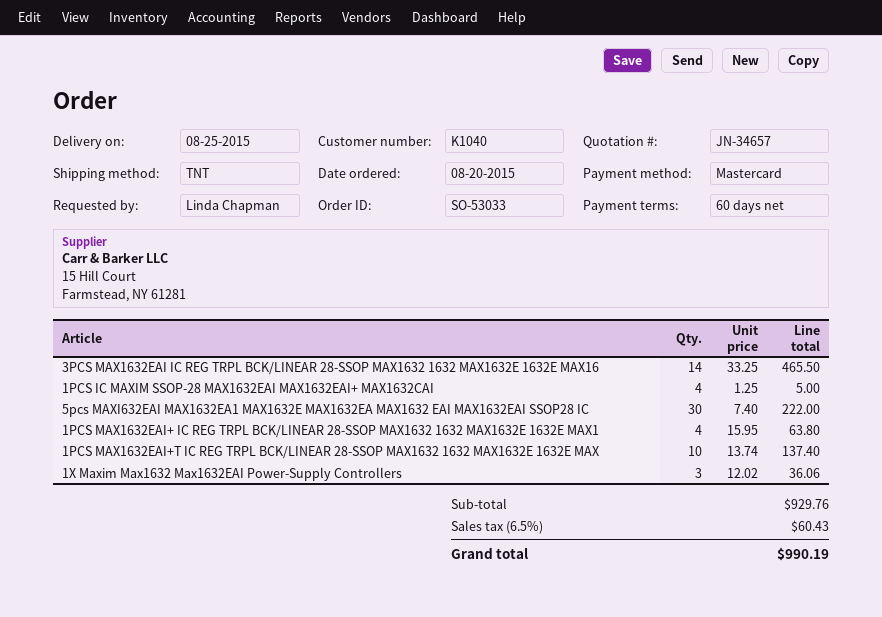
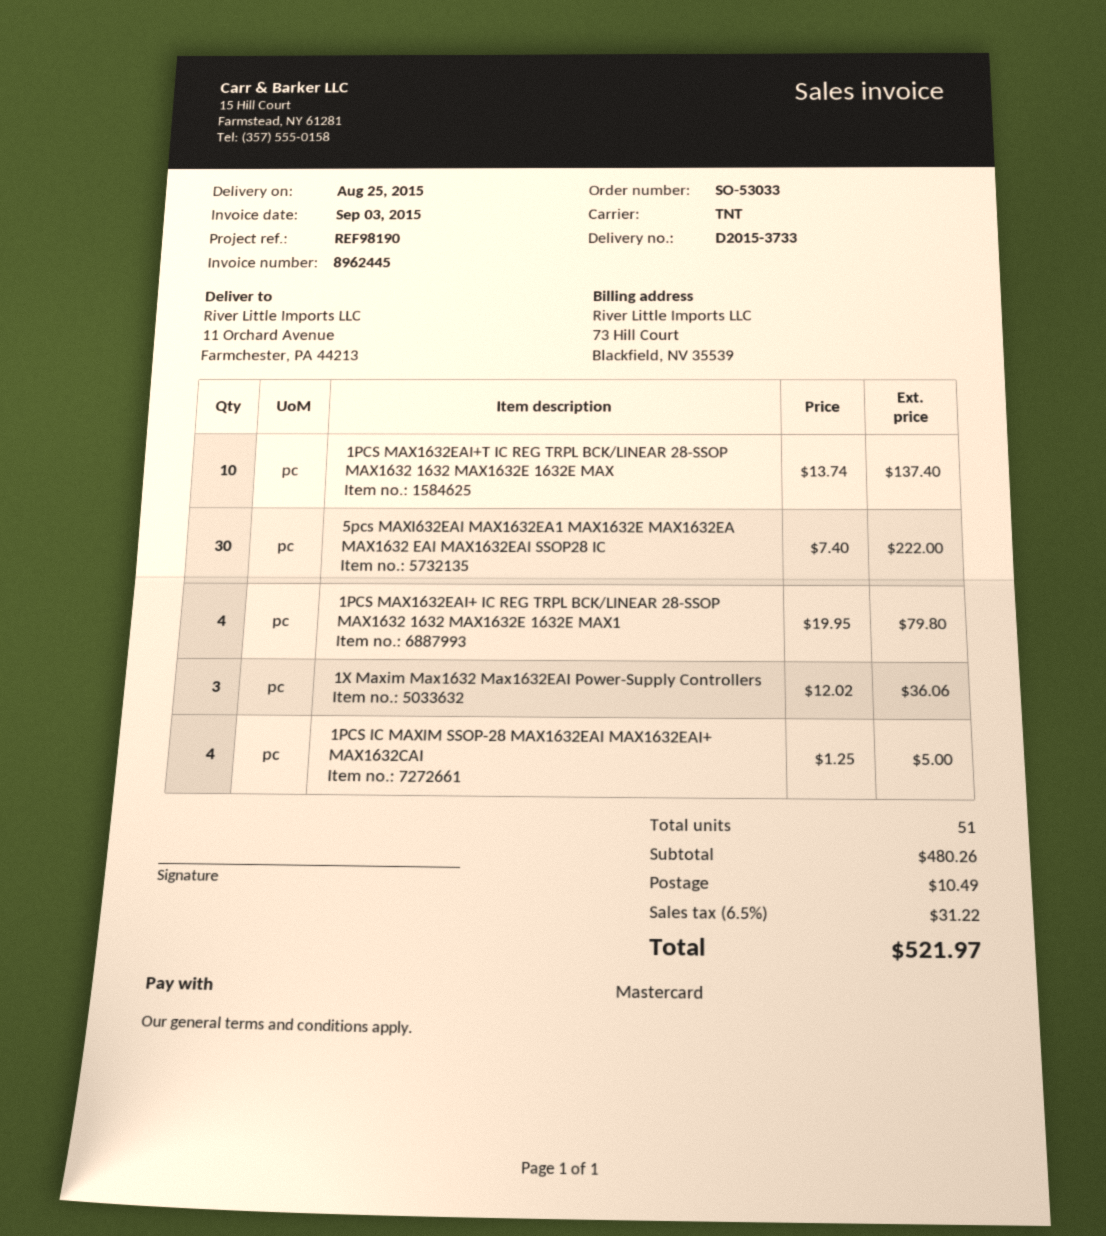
3PCS MAX1632EAI IC REG TRPL BCK/LINEAR 28-SSOP MAX1632 1632 MAX1632E 1632E MAX16: 14 x 33.25 = 465.50 -> none
1PCS MAX1632EAI+ IC REG TRPL BCK/LINEAR 28-SSOP MAX1632 1632 MAX1632E 1632E MAX1: 4 x 15.95 = 63.80 -> 4 x 19.95 = 79.80
subtotal: 929.76 -> 480.26
shipping: none -> 10.49
tax: 6.5% = 60.43 -> 6.5% = 31.22
total: 990.19 -> 521.97

